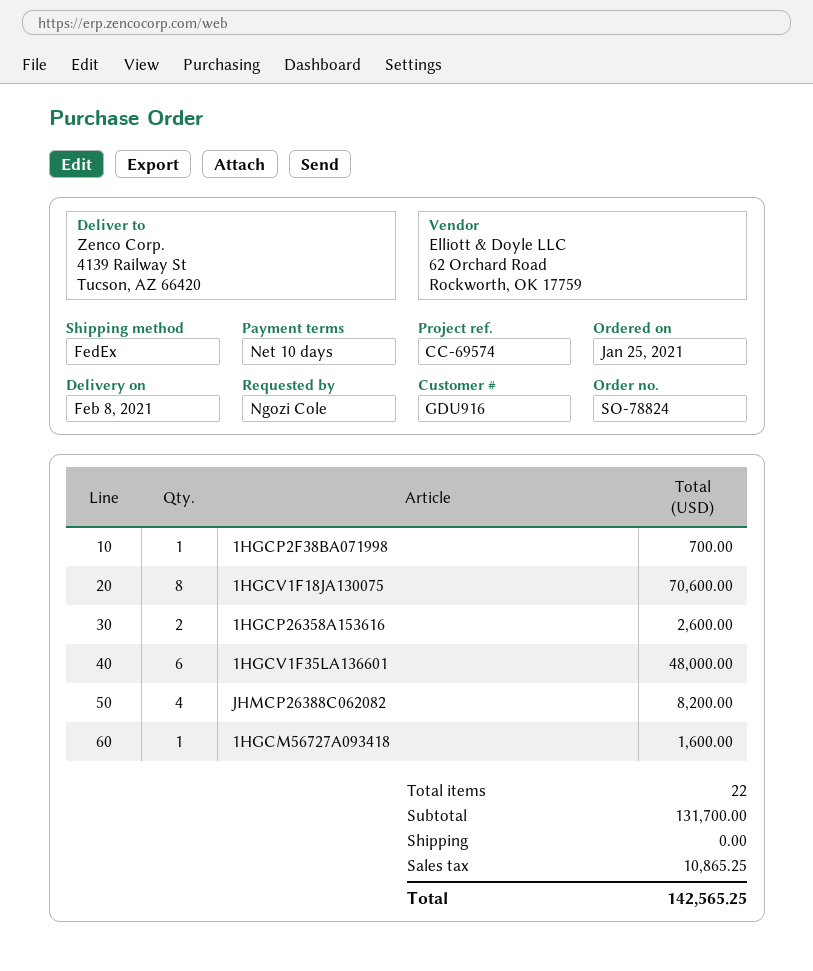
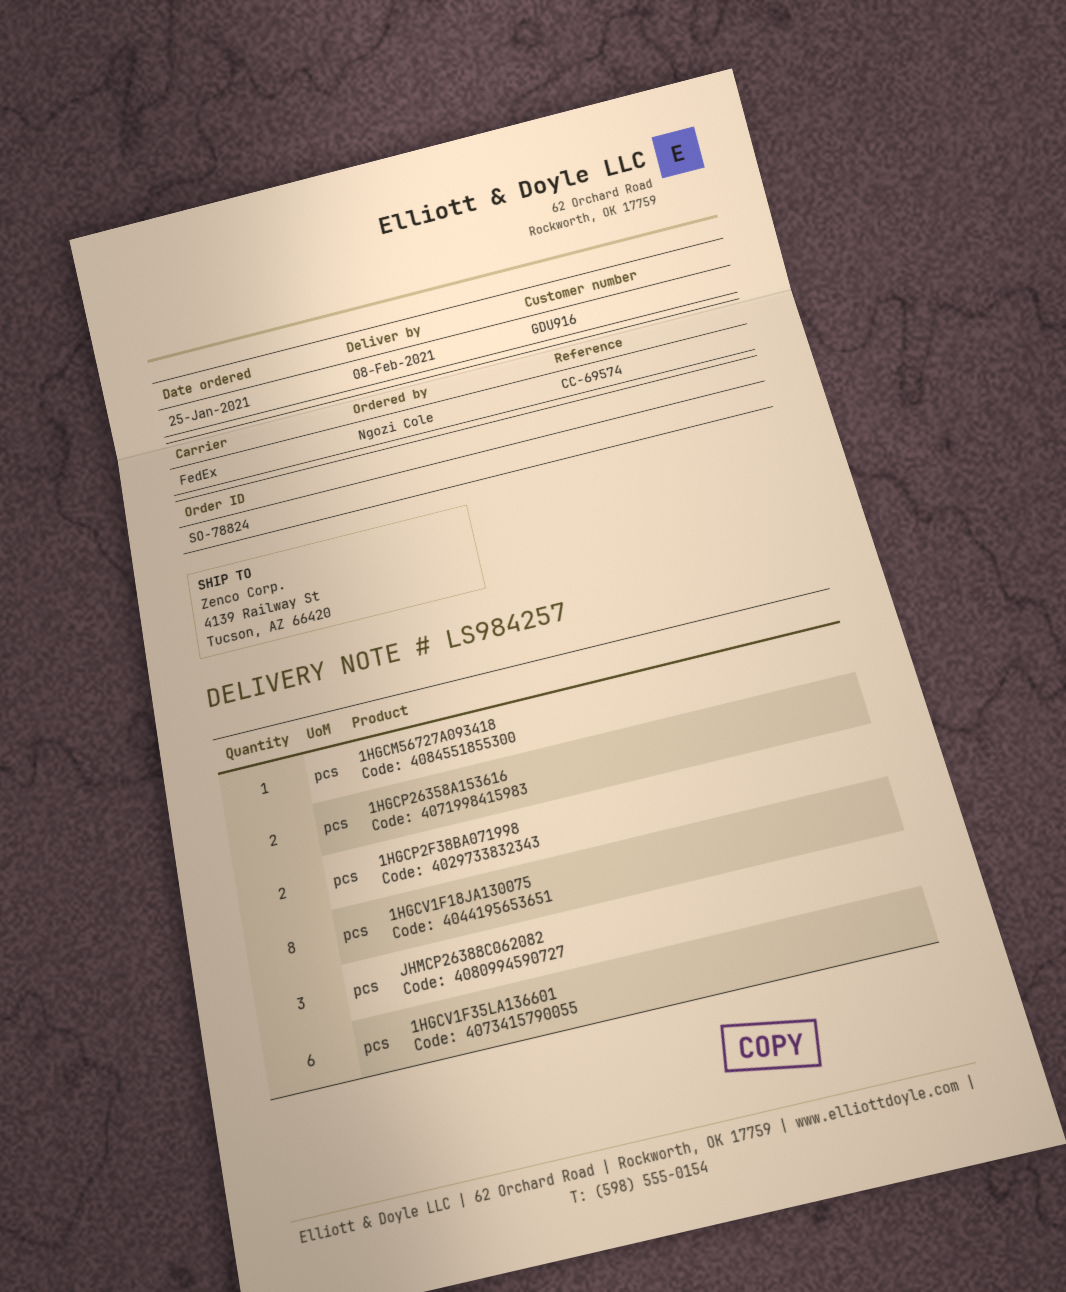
1HGCP2F38BA071998: 1 -> 2
JHMCP26388C062082: 4 -> 3

